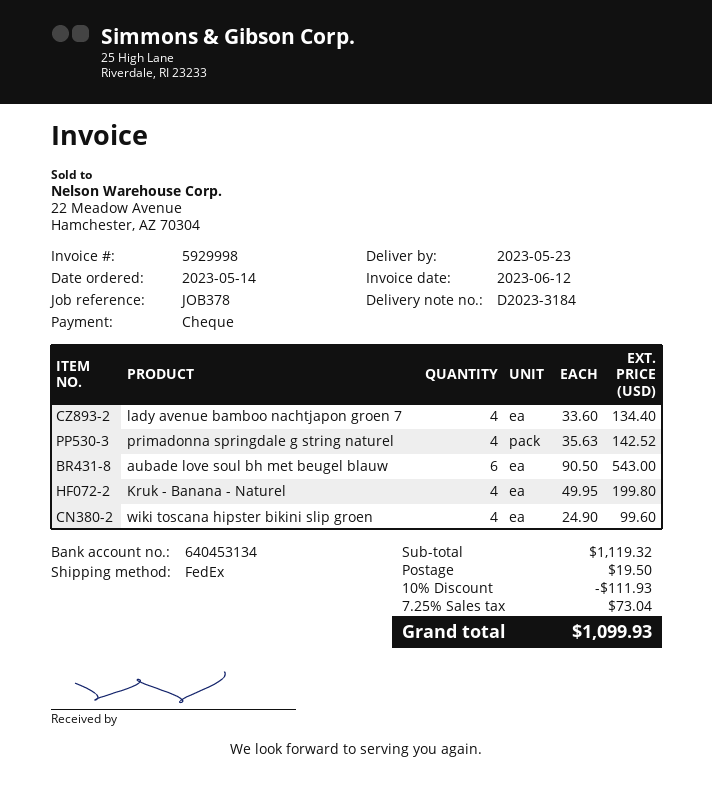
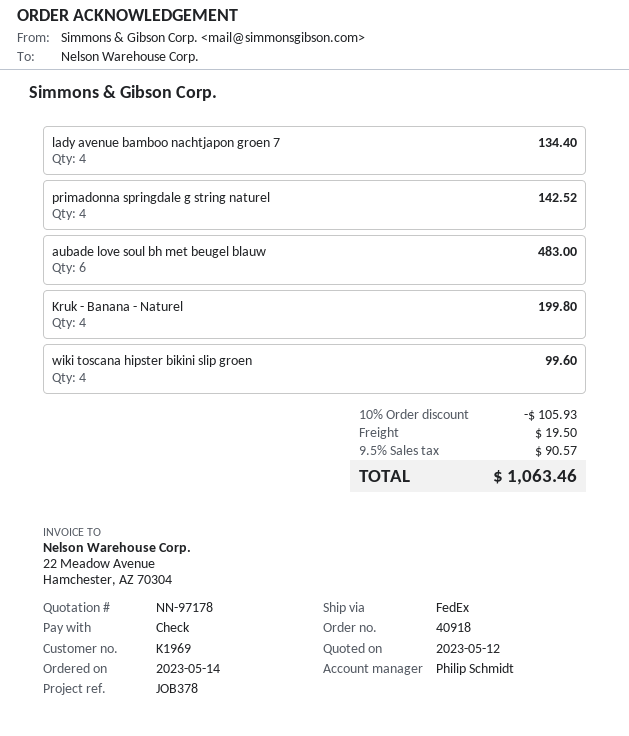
aubade love soul bh met beugel blauw: 6 for 543.00 -> 6 for 483.00
discount: 10% = 111.93 -> 10% = 105.93
tax: 7.25% = 73.04 -> 9.5% = 90.57
total: 1099.93 -> 1063.46

